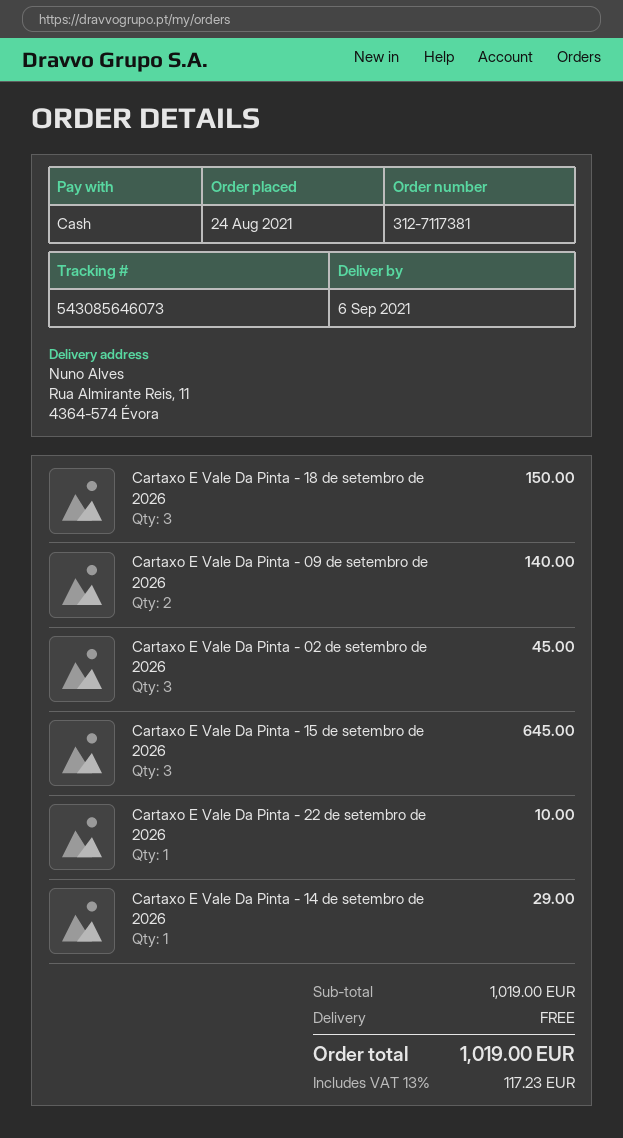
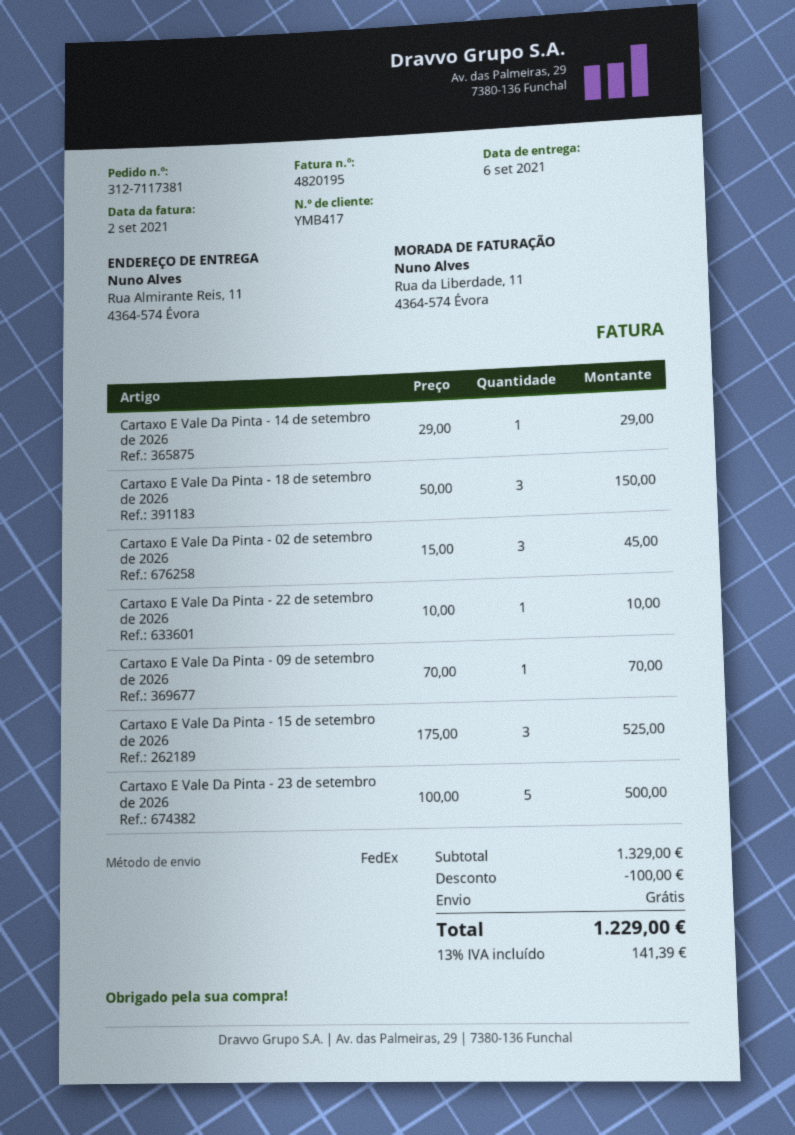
Cartaxo E Vale Da Pinta - 09 de setembro de 2026: 2 for 140.00 -> 1 for 70.00
Cartaxo E Vale Da Pinta - 15 de setembro de 2026: 3 for 645.00 -> 3 for 525.00
Cartaxo E Vale Da Pinta - 23 de setembro de 2026: none -> 5 for 500.00
subtotal: 1019.00 -> 1329.00
discount: none -> 100.00
tax: 13% = 117.23 -> 13% = 141.39
total: 1019.00 -> 1229.00

